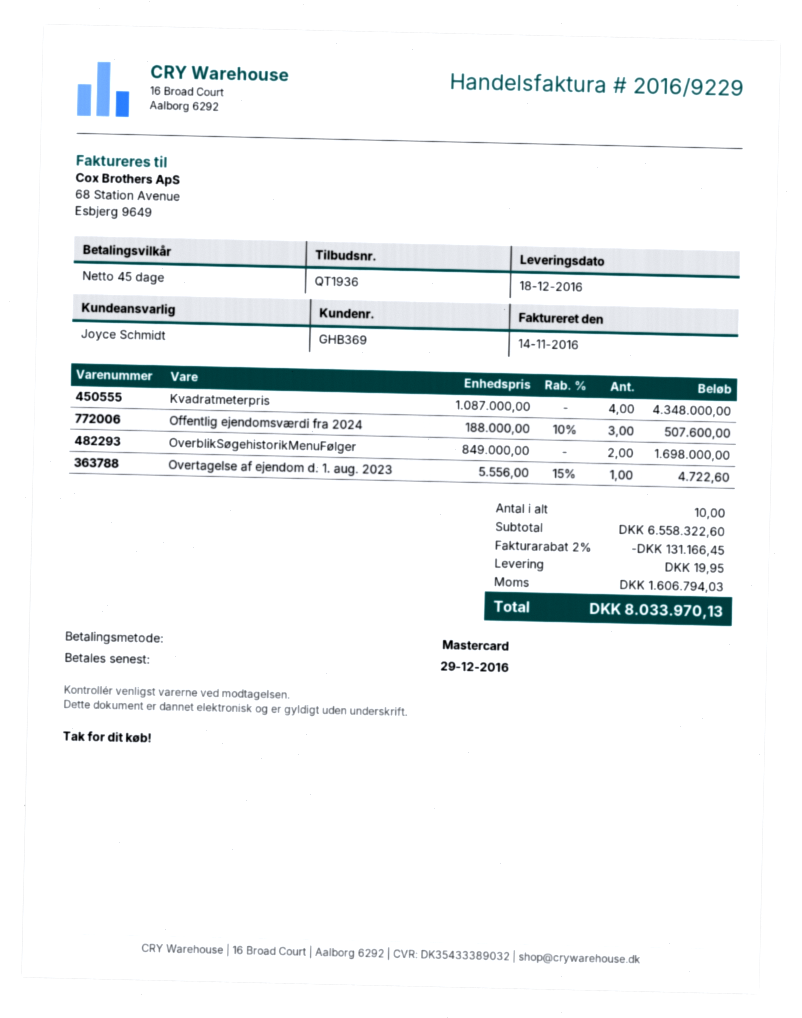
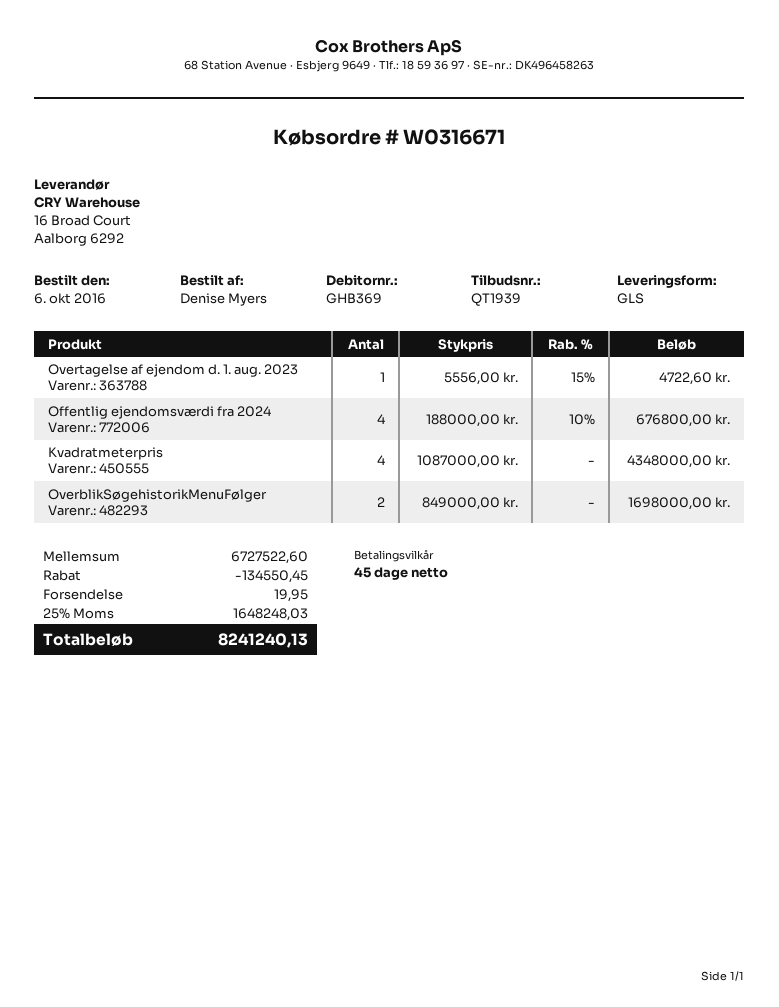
quote number: QT1936 -> QT1939
Offentlig ejendomsværdi fra 2024: 3 x 188000.00 - 10% = 507600.00 -> 4 x 188000.00 - 10% = 676800.00
subtotal: 6558322.60 -> 6727522.60
discount: 131166.45 -> 134550.45
tax: 1606794.03 -> 1648248.03
total: 8033970.13 -> 8241240.13

